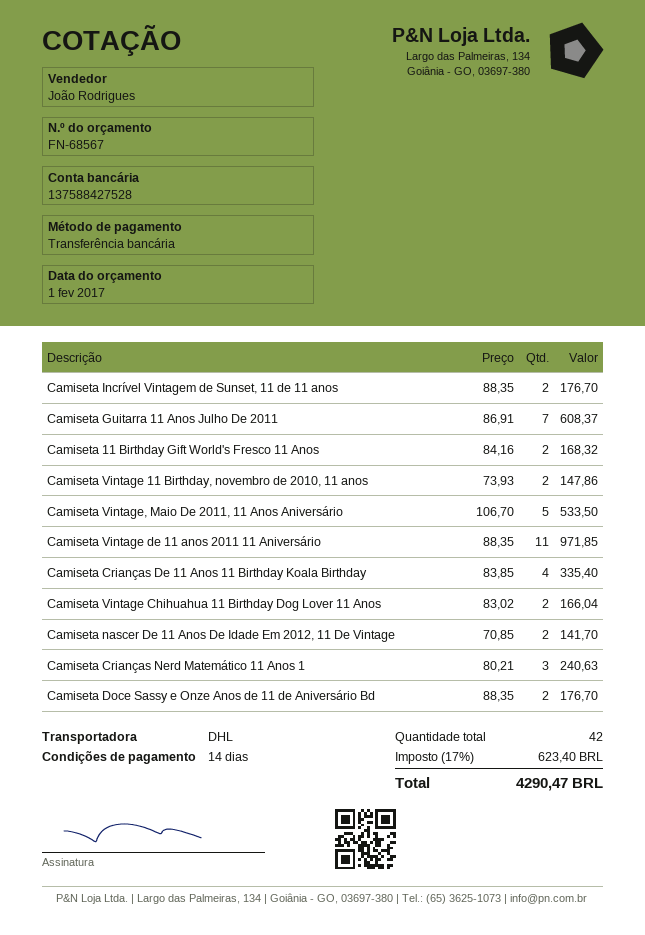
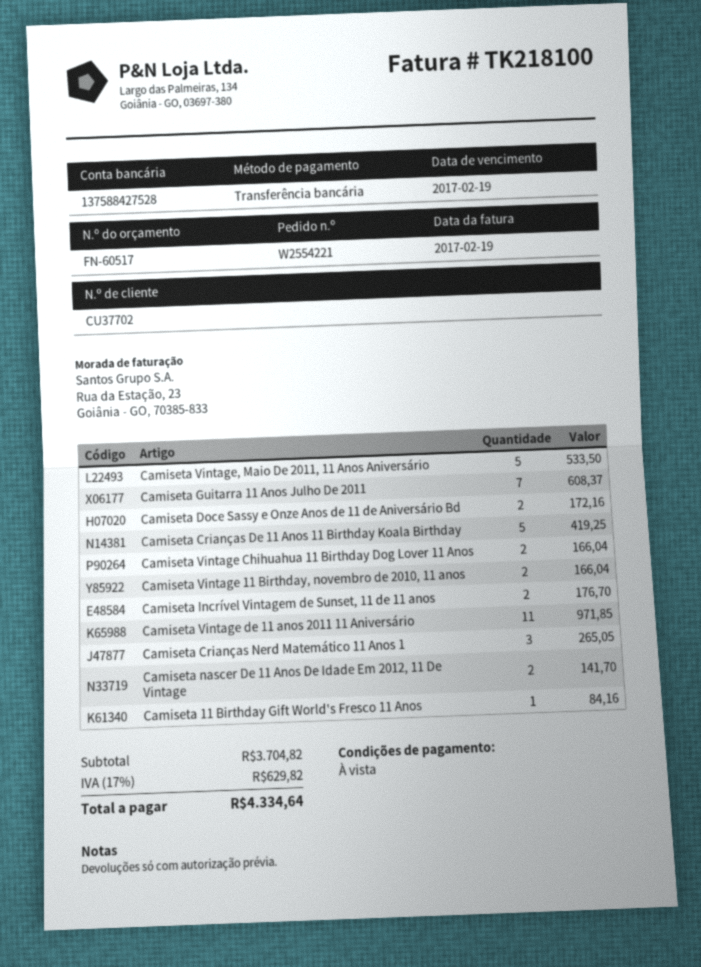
quote number: FN-68567 -> FN-60517
payment terms: 14 days -> on receipt
Camiseta 11 Birthday Gift World's Fresco 11 Anos: 2 for 168.32 -> 1 for 84.16
Camiseta Vintage 11 Birthday, novembro de 2010, 11 anos: 2 for 147.86 -> 2 for 166.04
Camiseta Crianças De 11 Anos 11 Birthday Koala Birthday: 4 for 335.40 -> 5 for 419.25
Camiseta Crianças Nerd Matemático 11 Anos 1: 3 for 240.63 -> 3 for 265.05
Camiseta Doce Sassy e Onze Anos de 11 de Aniversário Bd: 2 for 176.70 -> 2 for 172.16
tax: 17% = 623.40 -> 17% = 629.82
total: 4290.47 -> 4334.64

